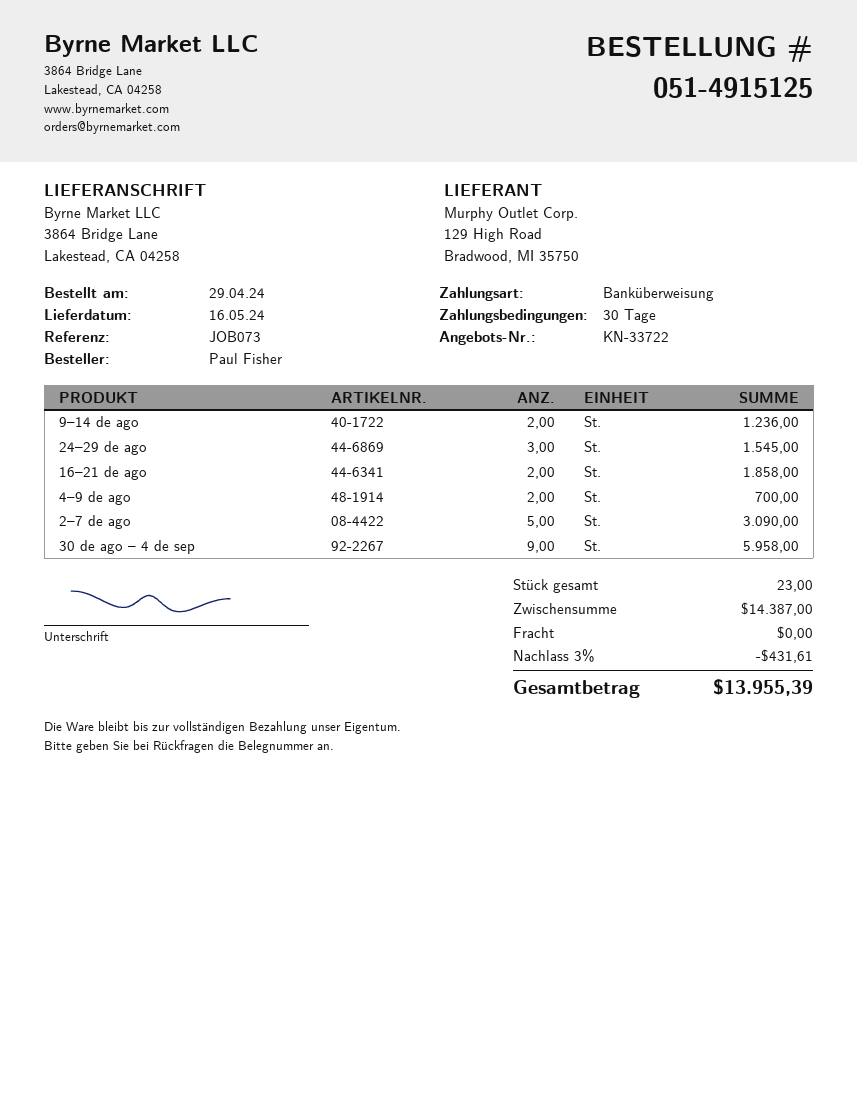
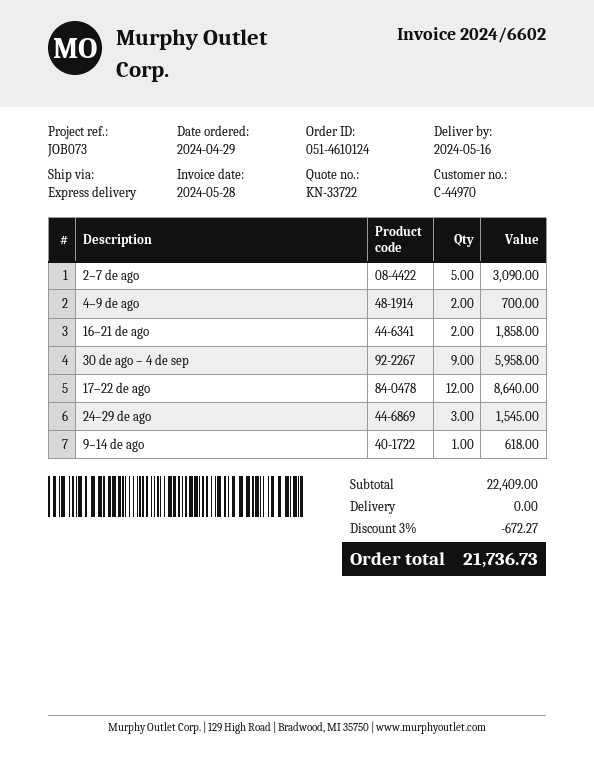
order number: 051-4915125 -> 051-4610124
9–14 de ago: 2 for 1236.00 -> 1 for 618.00
17–22 de ago: none -> 12 for 8640.00
subtotal: 14387.00 -> 22409.00
discount: 3% = 431.61 -> 3% = 672.27
total: 13955.39 -> 21736.73

